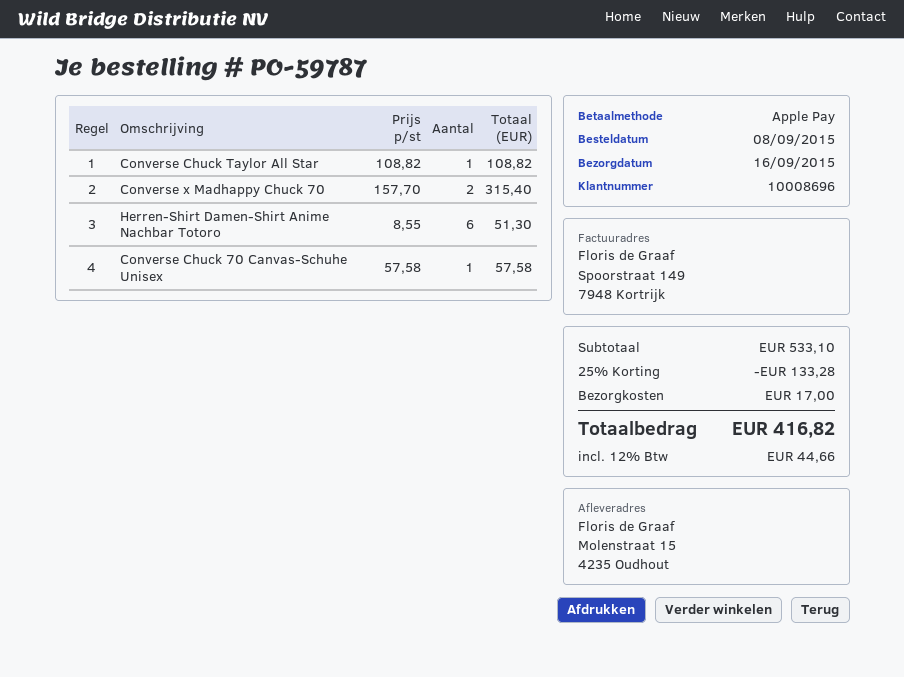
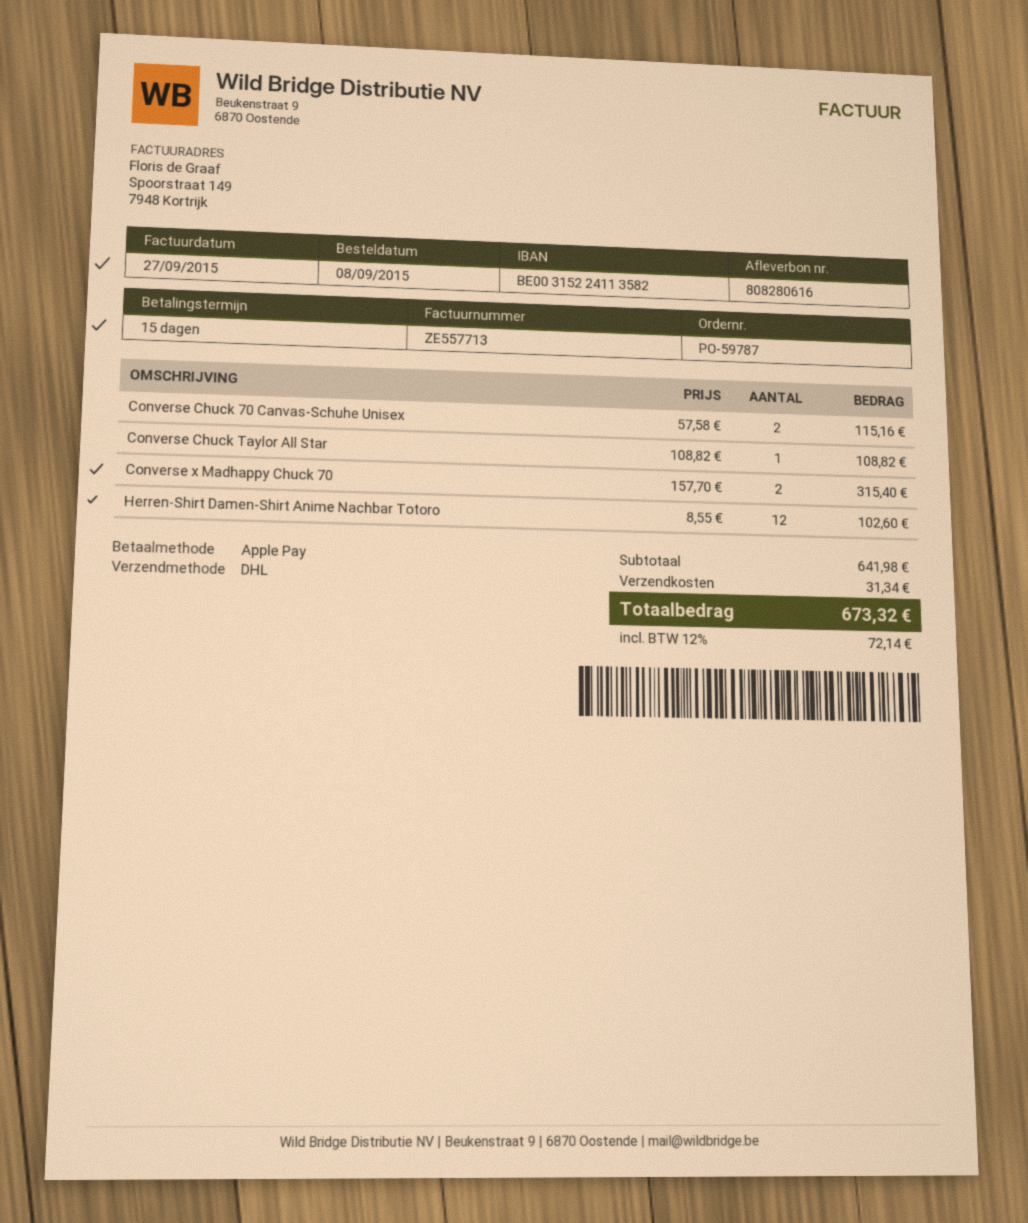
Herren-Shirt Damen-Shirt Anime Nachbar Totoro: 6 x 8.55 = 51.30 -> 12 x 8.55 = 102.60
Converse Chuck 70 Canvas-Schuhe Unisex: 1 x 57.58 = 57.58 -> 2 x 57.58 = 115.16
subtotal: 533.10 -> 641.98
discount: 25% = 133.28 -> none
shipping: 17.00 -> 31.34
tax: 12% = 44.66 -> 12% = 72.14
total: 416.82 -> 673.32

